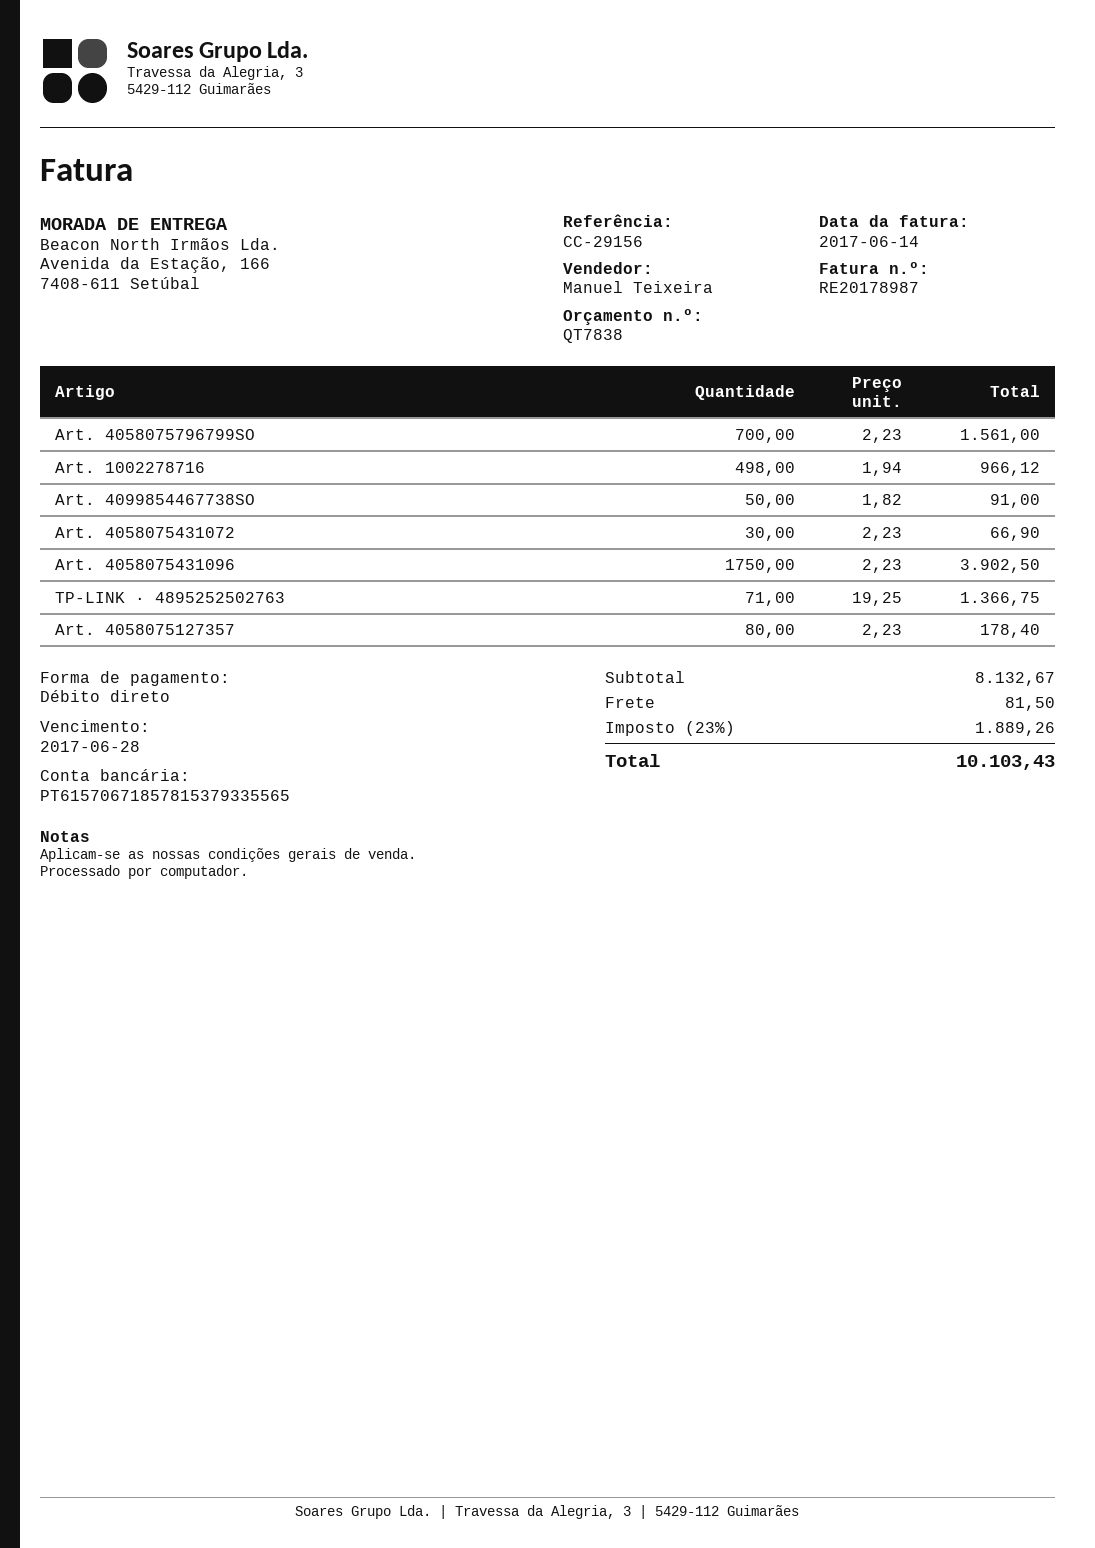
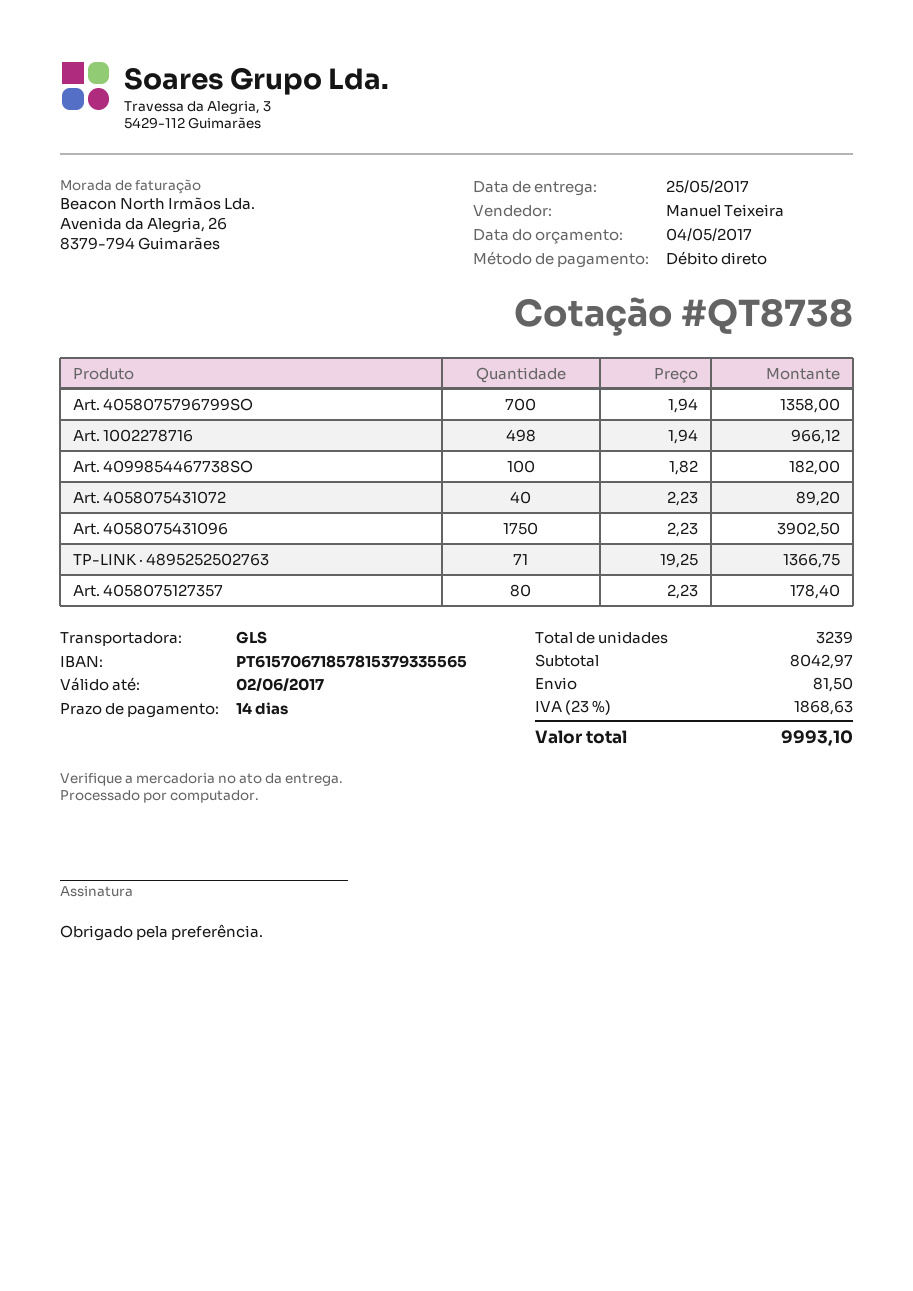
quote number: QT7838 -> QT8738
Art. 4058075796799SO: 700 x 2.23 = 1561.00 -> 700 x 1.94 = 1358.00
Art. 4099854467738SO: 50 x 1.82 = 91.00 -> 100 x 1.82 = 182.00
Art. 4058075431072: 30 x 2.23 = 66.90 -> 40 x 2.23 = 89.20
subtotal: 8132.67 -> 8042.97
tax: 23% = 1889.26 -> 23% = 1868.63
total: 10103.43 -> 9993.10

